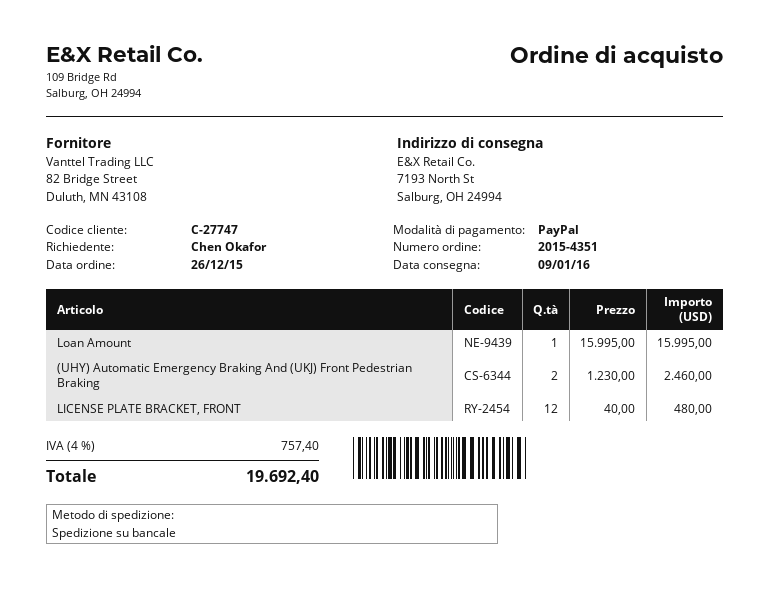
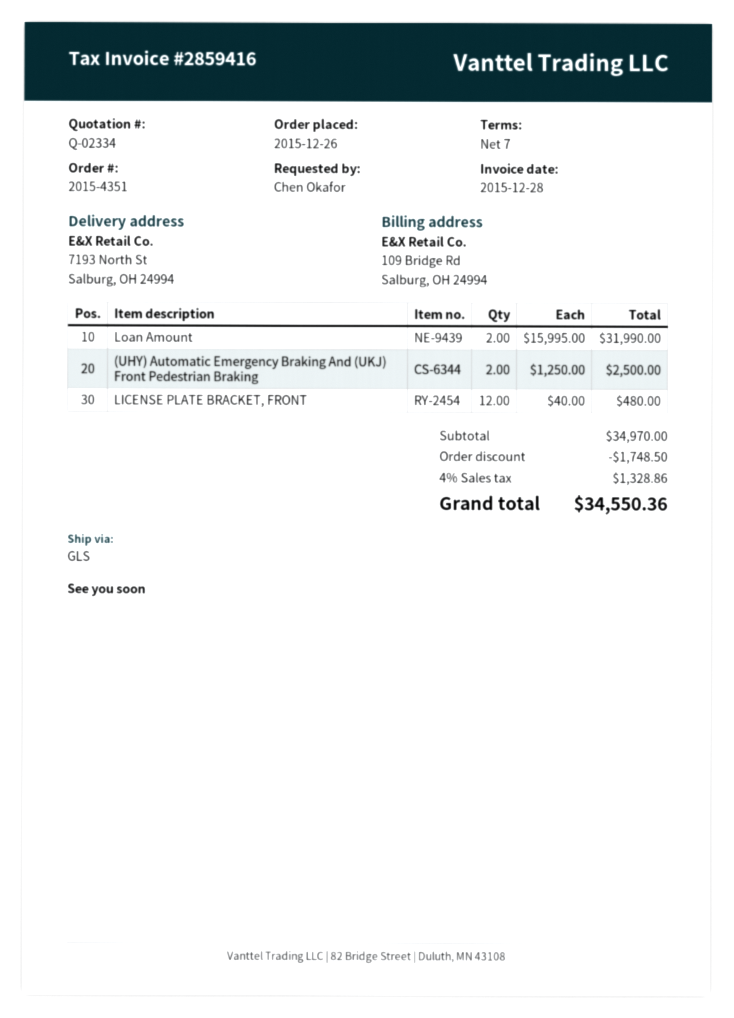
shipping method: pallet freight -> GLS
Loan Amount: 1 x 15995.00 = 15995.00 -> 2 x 15995.00 = 31990.00
(UHY) Automatic Emergency Braking And (UKJ) Front Pedestrian Braking: 2 x 1230.00 = 2460.00 -> 2 x 1250.00 = 2500.00
discount: none -> 1748.50
tax: 4% = 757.40 -> 4% = 1328.86
total: 19692.40 -> 34550.36

